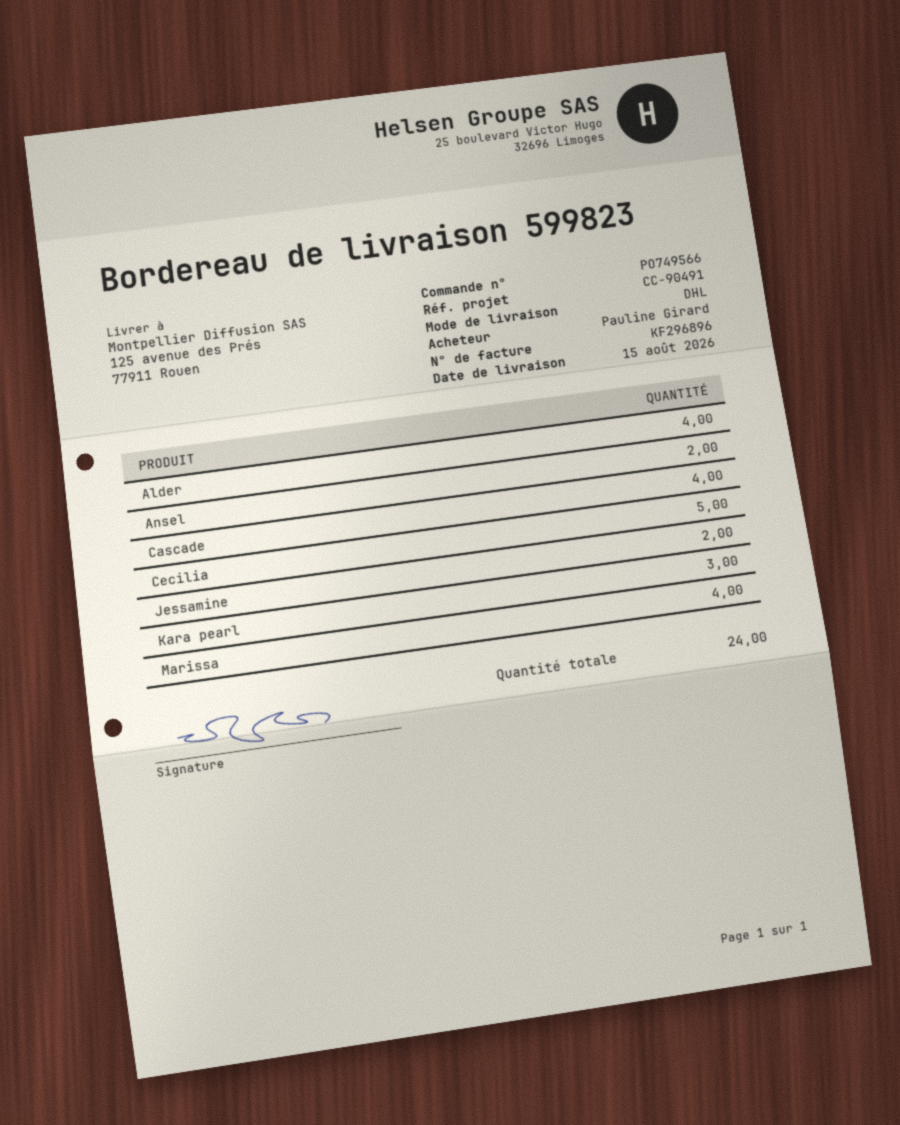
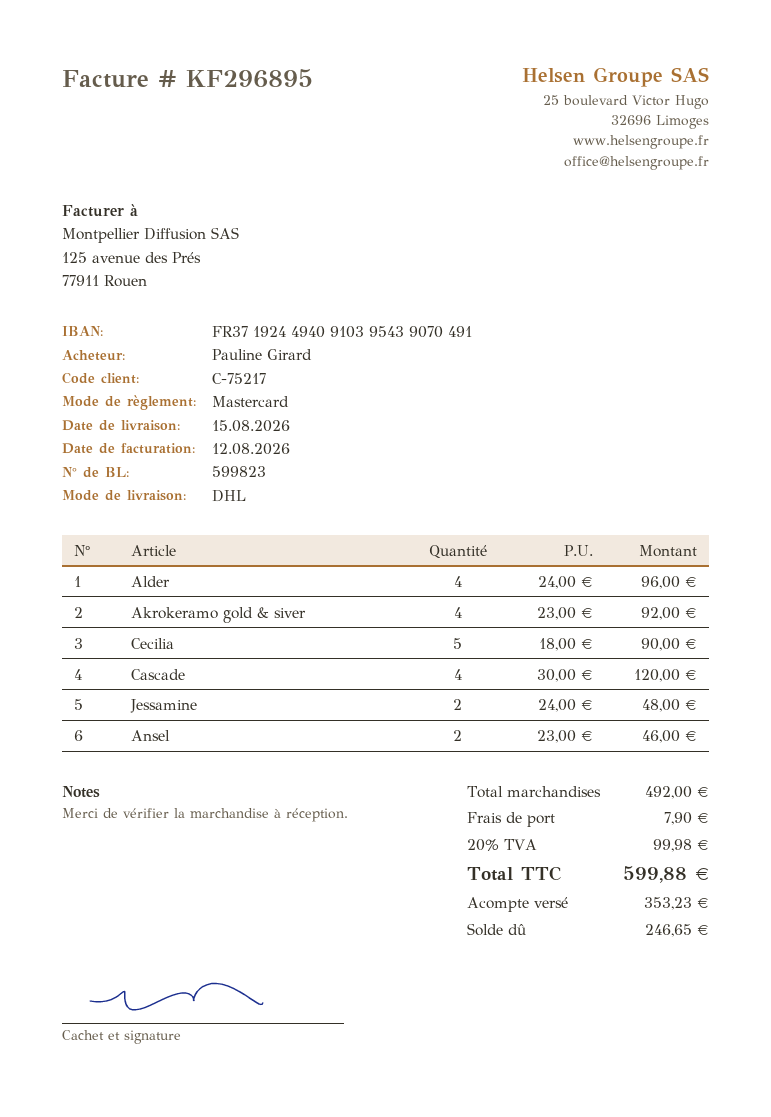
invoice number: KF296896 -> KF296895
Kara pearl: 3 -> none
Marissa: 4 -> none
Akrokeramo gold & siver: none -> 4

